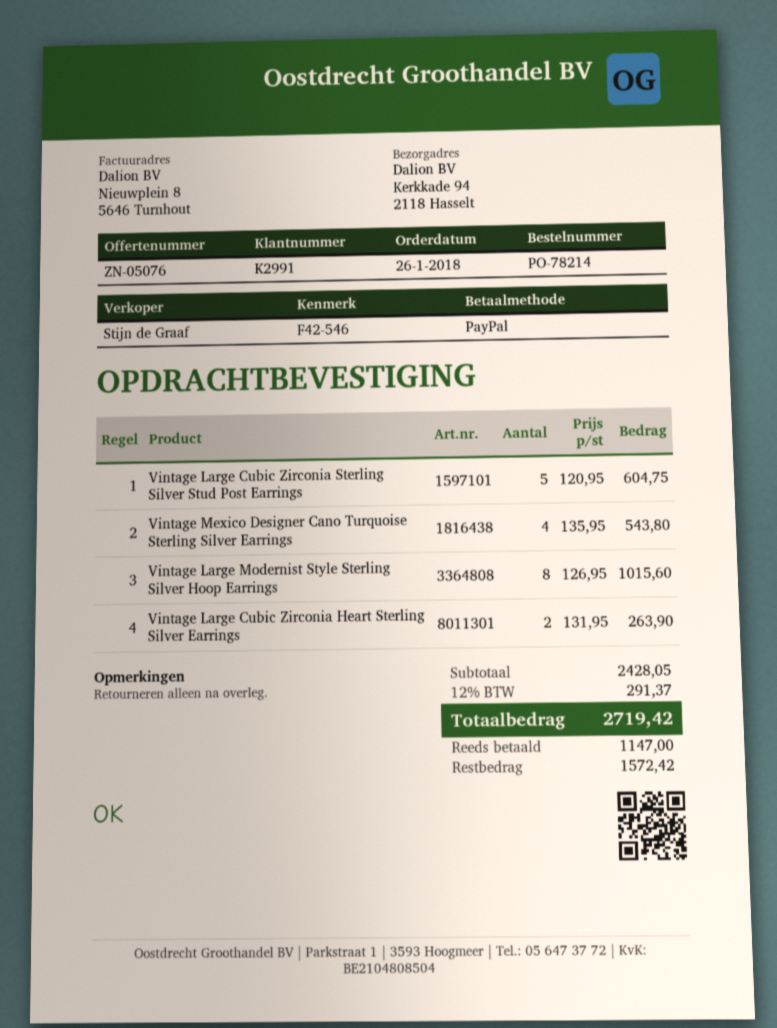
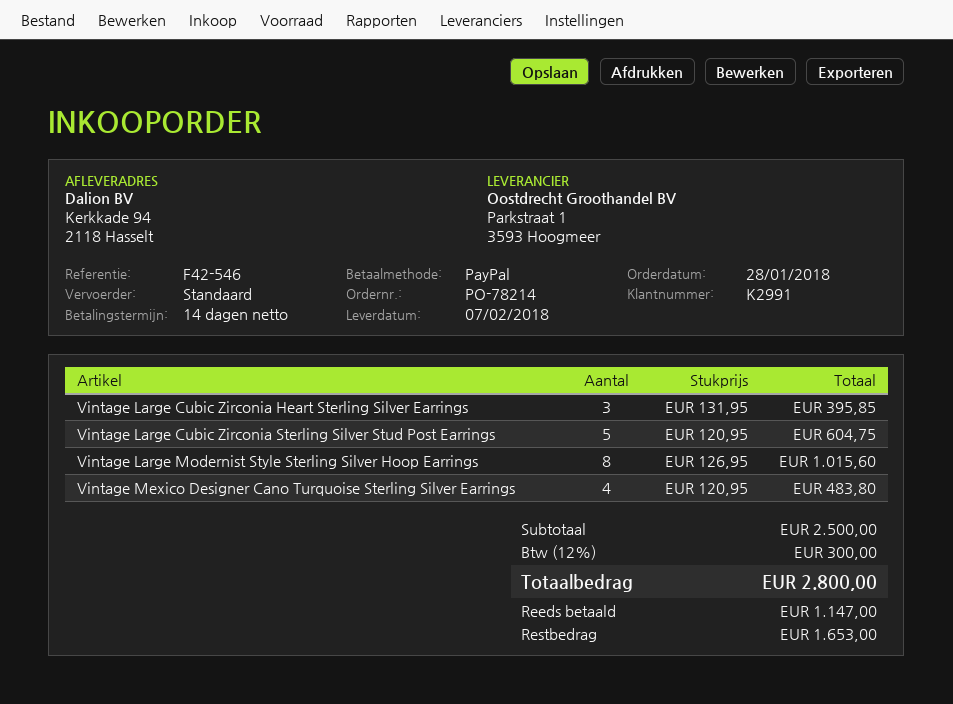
order date: 2018-01-26 -> 2018-01-28
Vintage Mexico Designer Cano Turquoise Sterling Silver Earrings: 4 x 135.95 = 543.80 -> 4 x 120.95 = 483.80
Vintage Large Cubic Zirconia Heart Sterling Silver Earrings: 2 x 131.95 = 263.90 -> 3 x 131.95 = 395.85
subtotal: 2428.05 -> 2500.00
tax: 12% = 291.37 -> 12% = 300.00
total: 2719.42 -> 2800.00
balance: 1572.42 -> 1653.00

